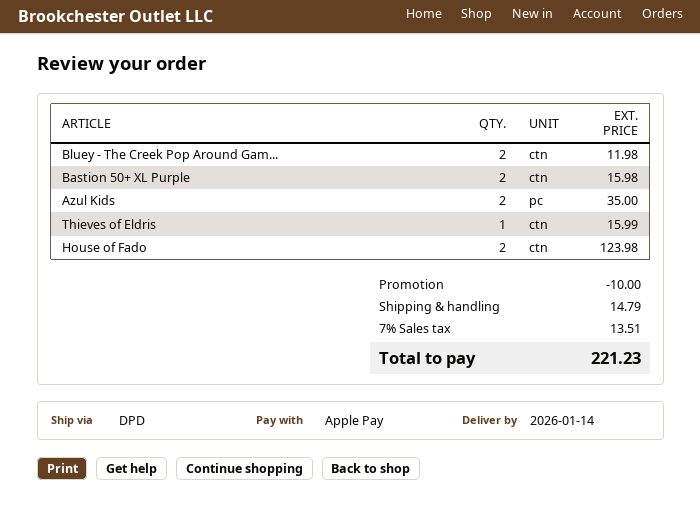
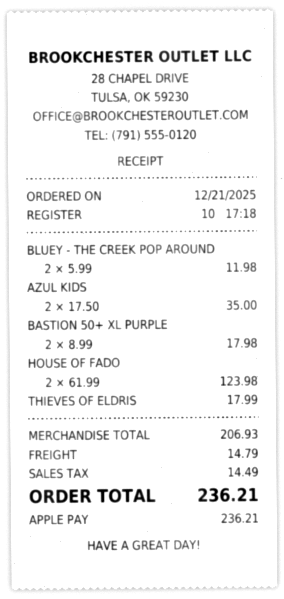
Bastion 50+ XL Purple: 2 for 15.98 -> 2 for 17.98
Thieves of Eldris: 1 for 15.99 -> 1 for 17.99
discount: 10.00 -> none
tax: 13.51 -> 14.49
total: 221.23 -> 236.21

